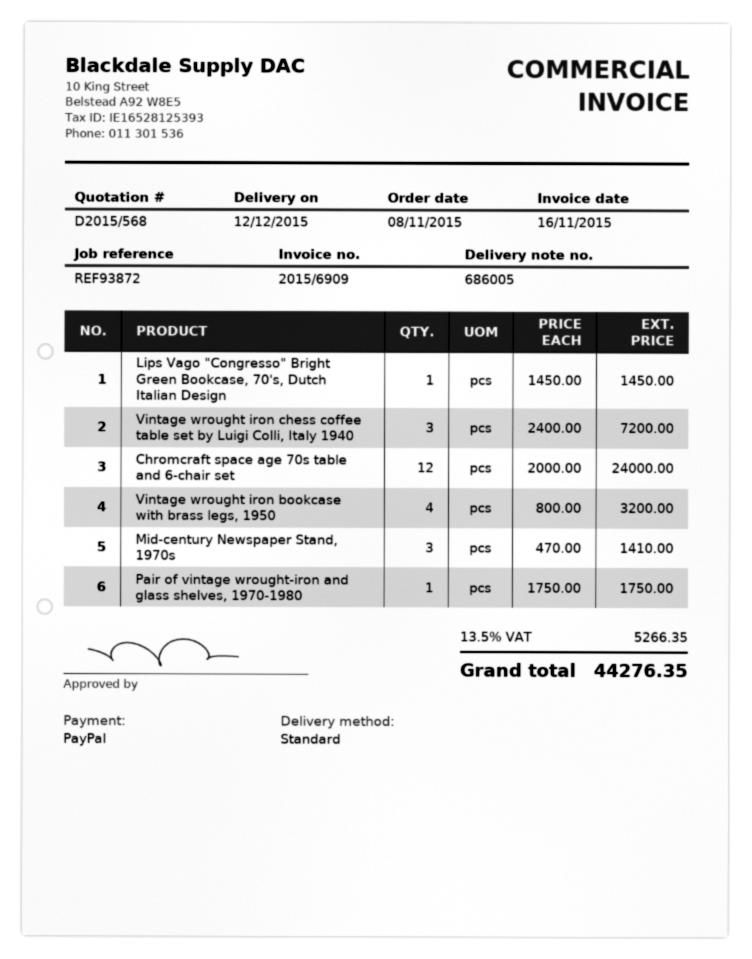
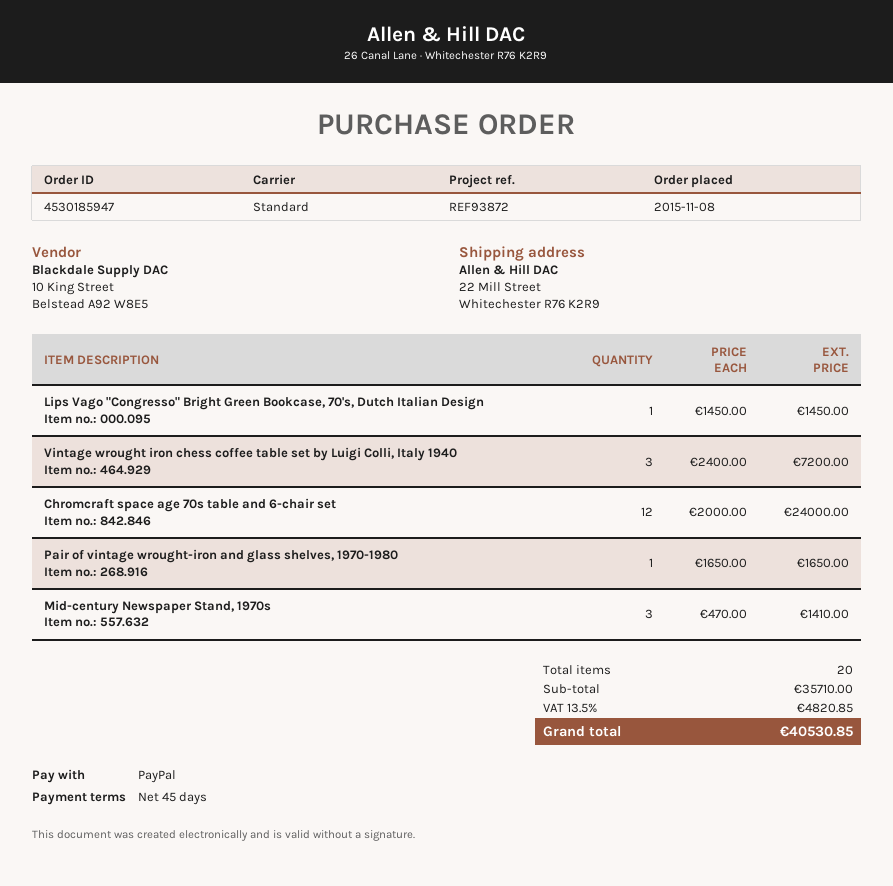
Vintage wrought iron bookcase with brass legs, 1950: 4 x 800.00 = 3200.00 -> none
Pair of vintage wrought-iron and glass shelves, 1970-1980: 1 x 1750.00 = 1750.00 -> 1 x 1650.00 = 1650.00
tax: 13.5% = 5266.35 -> 13.5% = 4820.85
total: 44276.35 -> 40530.85

